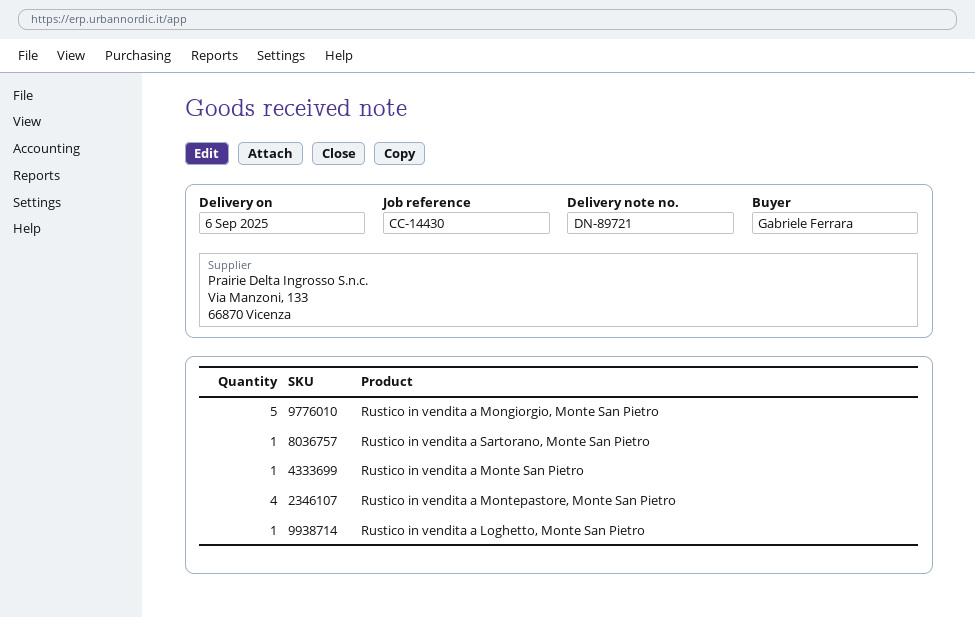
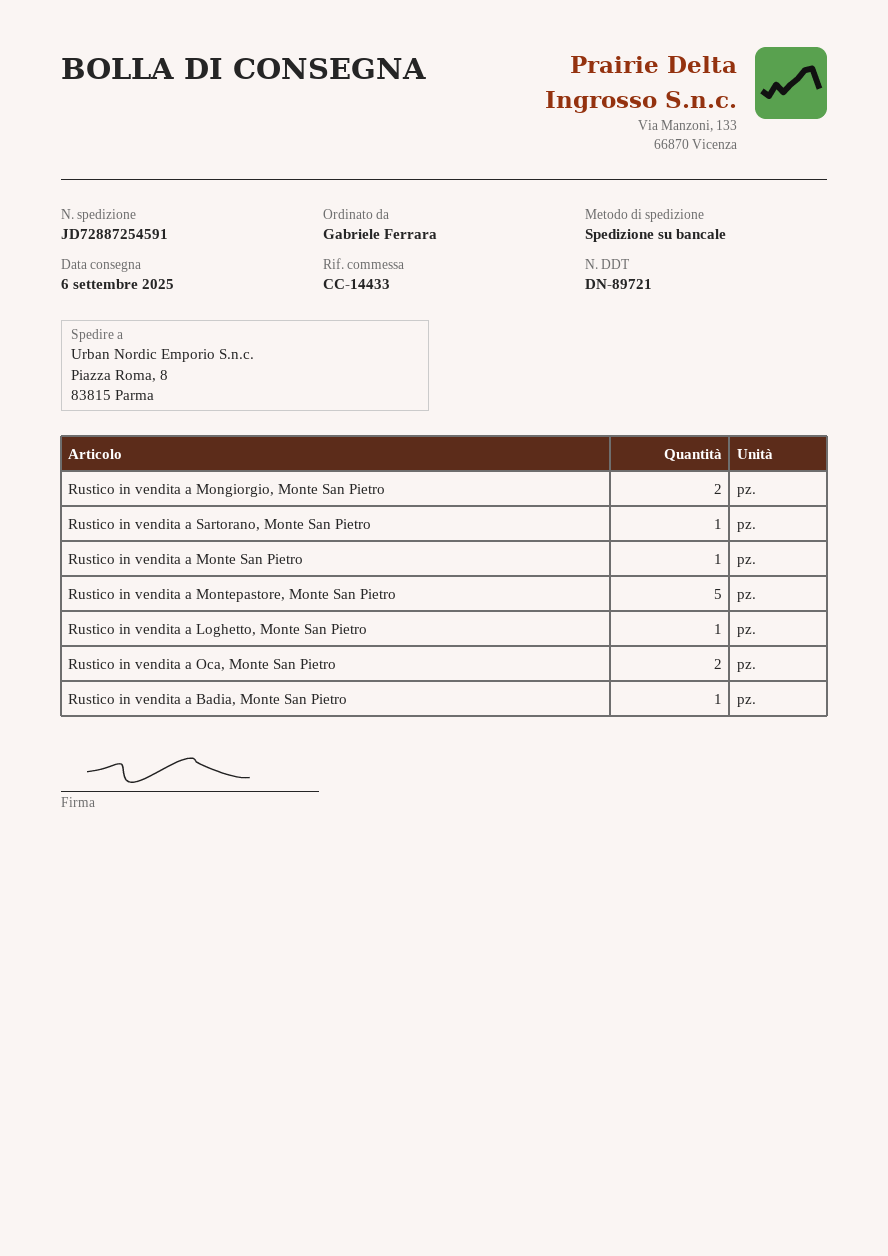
reference: CC-14430 -> CC-14433
Rustico in vendita a Mongiorgio, Monte San Pietro: 5 -> 2
Rustico in vendita a Montepastore, Monte San Pietro: 4 -> 5
Rustico in vendita a Oca, Monte San Pietro: none -> 2
Rustico in vendita a Badia, Monte San Pietro: none -> 1

